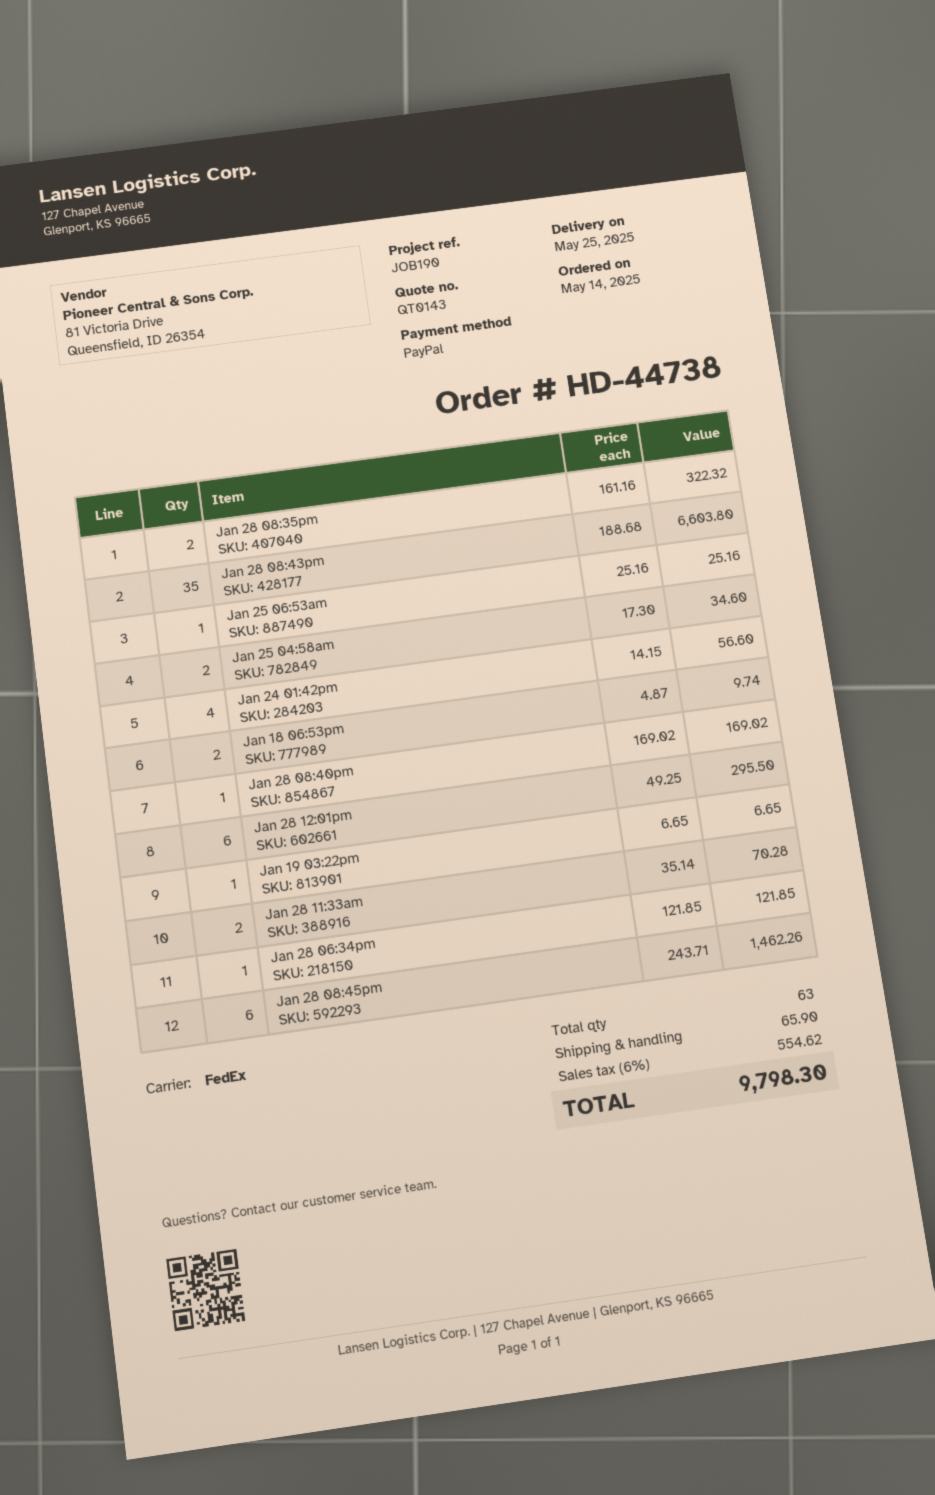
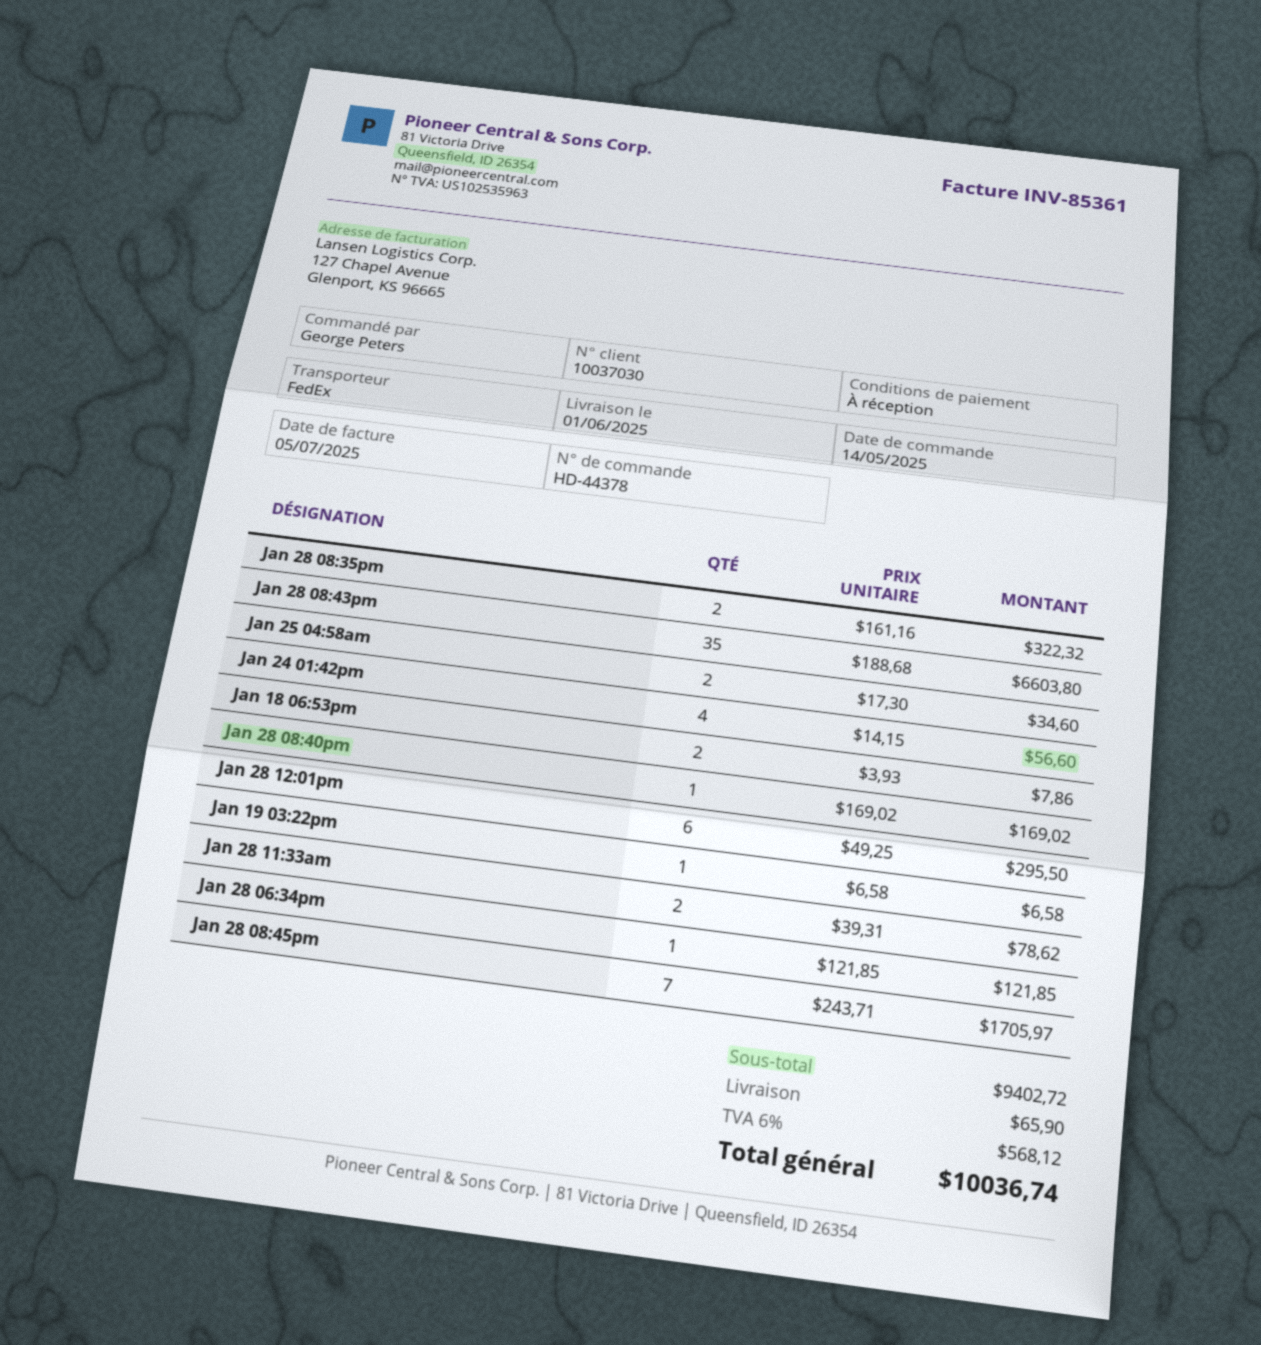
order number: HD-44738 -> HD-44378
delivery date: 2025-05-25 -> 2025-06-01
Jan 25 06:53am: 1 x 25.16 = 25.16 -> none
Jan 18 06:53pm: 2 x 4.87 = 9.74 -> 2 x 3.93 = 7.86
Jan 19 03:22pm: 1 x 6.65 = 6.65 -> 1 x 6.58 = 6.58
Jan 28 11:33am: 2 x 35.14 = 70.28 -> 2 x 39.31 = 78.62
Jan 28 08:45pm: 6 x 243.71 = 1462.26 -> 7 x 243.71 = 1705.97
tax: 6% = 554.62 -> 6% = 568.12
total: 9798.30 -> 10036.74

